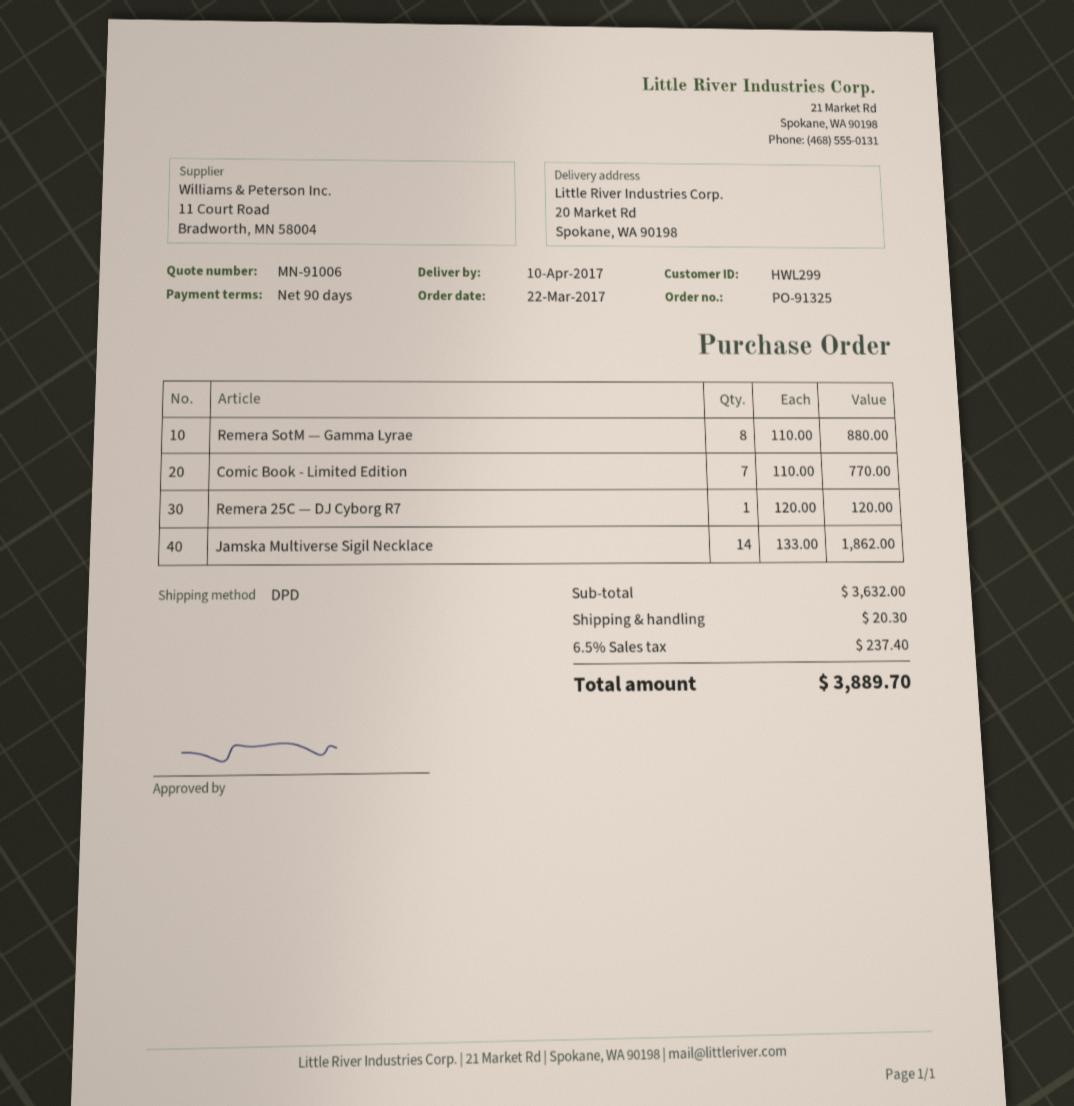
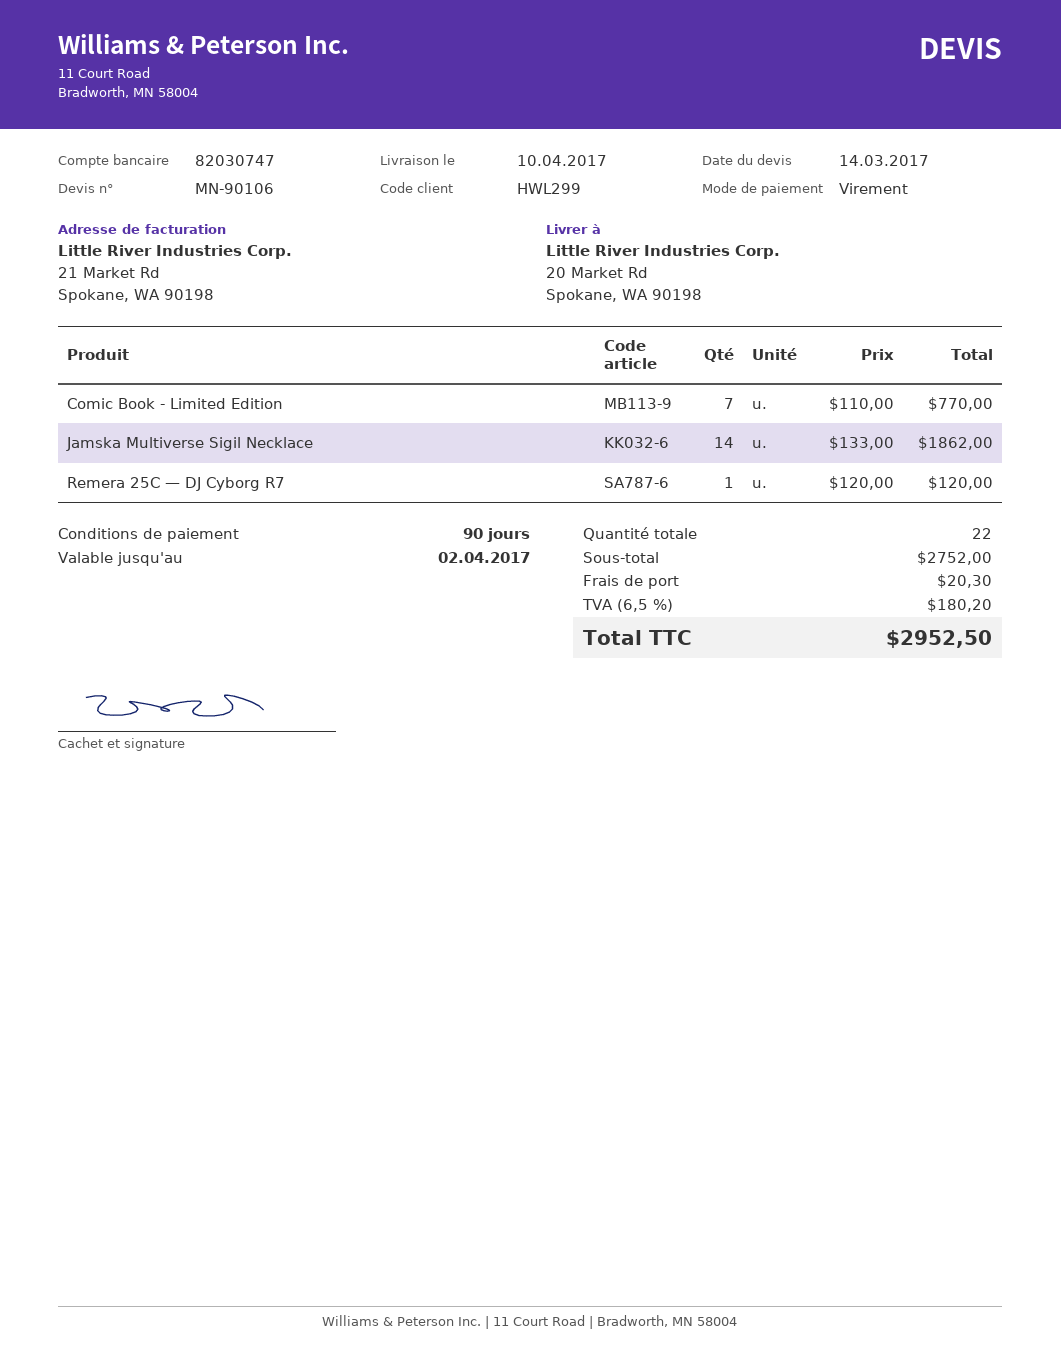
quote number: MN-91006 -> MN-90106
Remera SotM — Gamma Lyrae: 8 x 110.00 = 880.00 -> none
subtotal: 3632.00 -> 2752.00
tax: 6.5% = 237.40 -> 6.5% = 180.20
total: 3889.70 -> 2952.50

